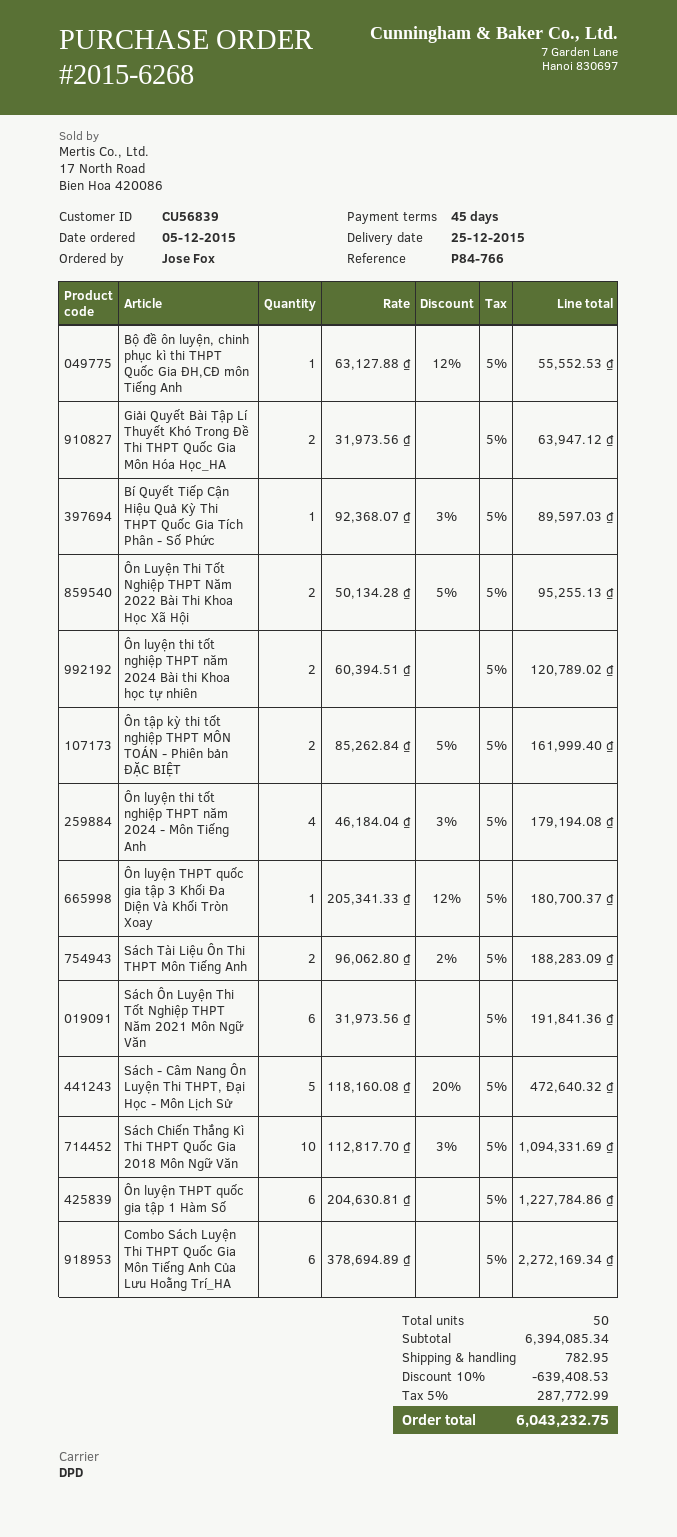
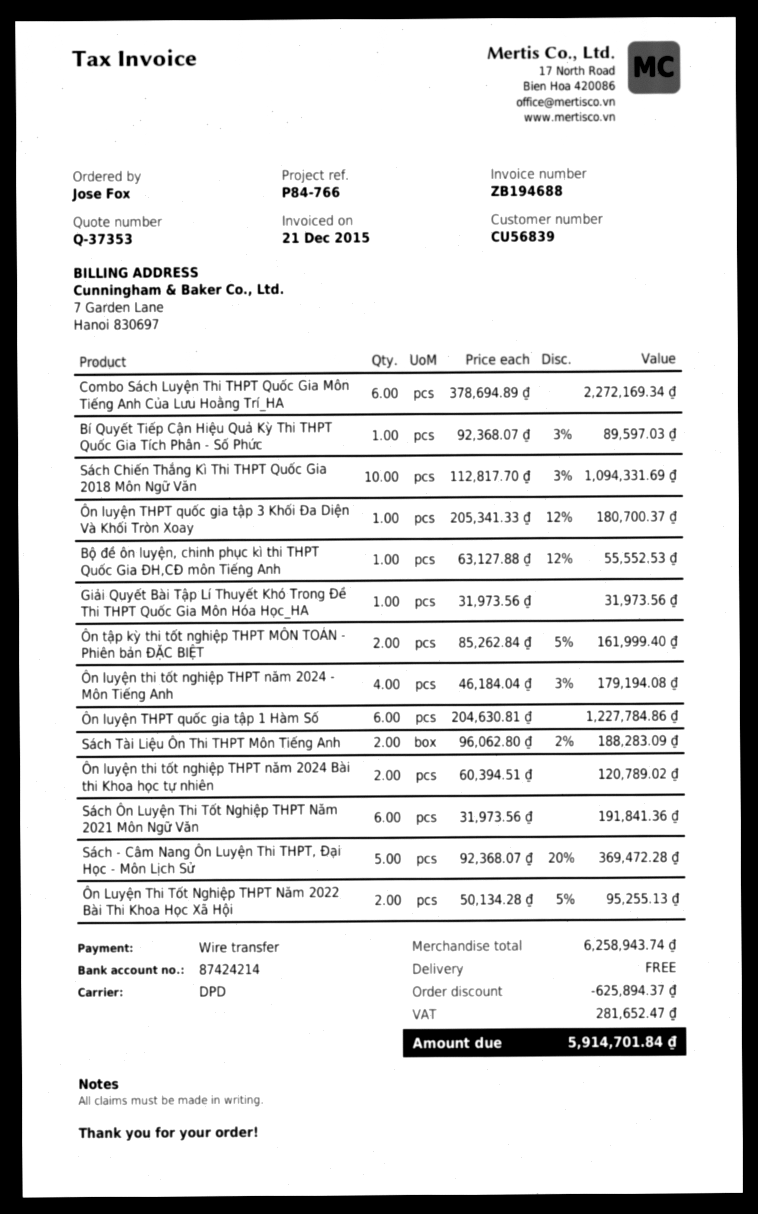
Giải Quyết Bài Tập Lí Thuyết Khó Trong Đề Thi THPT Quốc Gia Môn Hóa Học_HA: 2 x 31973.56 = 63947.12 -> 1 x 31973.56 = 31973.56
Sách - Câm Nang Ôn Luyện Thi THPT, Đại Học - Môn Lịch Sử: 5 x 118160.08 - 20% = 472640.32 -> 5 x 92368.07 - 20% = 369472.28
subtotal: 6394085.34 -> 6258943.74
discount: 639408.53 -> 625894.37
shipping: 782.95 -> 0.00
tax: 287772.99 -> 281652.47
total: 6043232.75 -> 5914701.84

